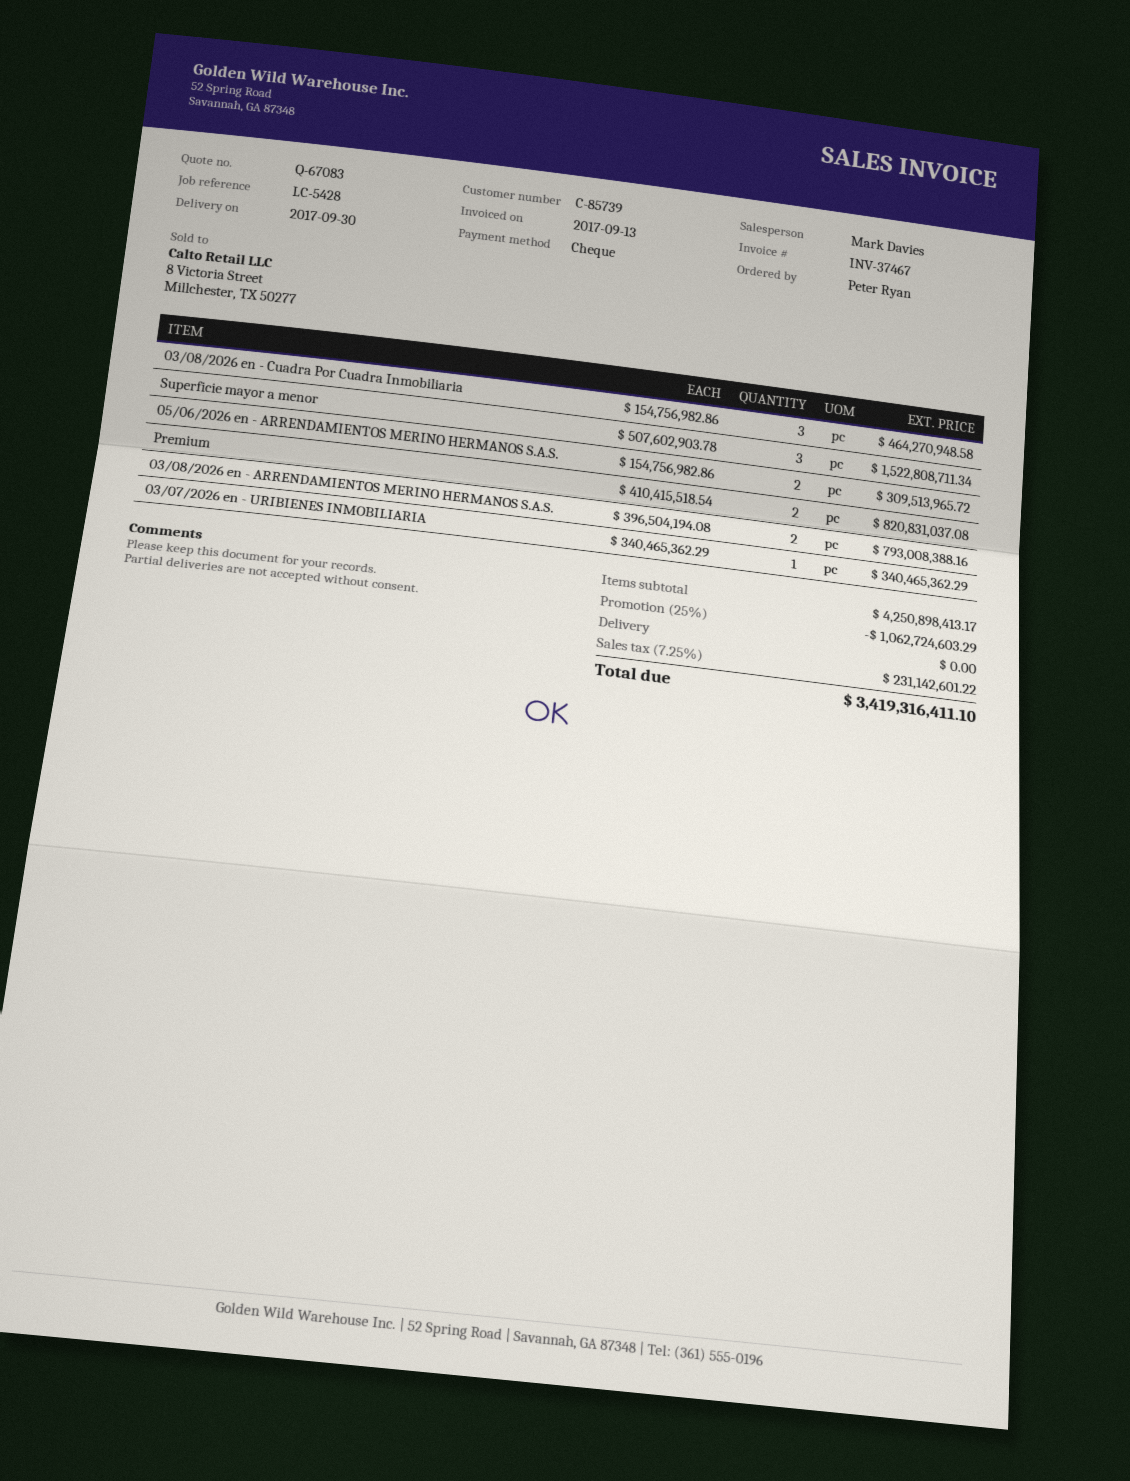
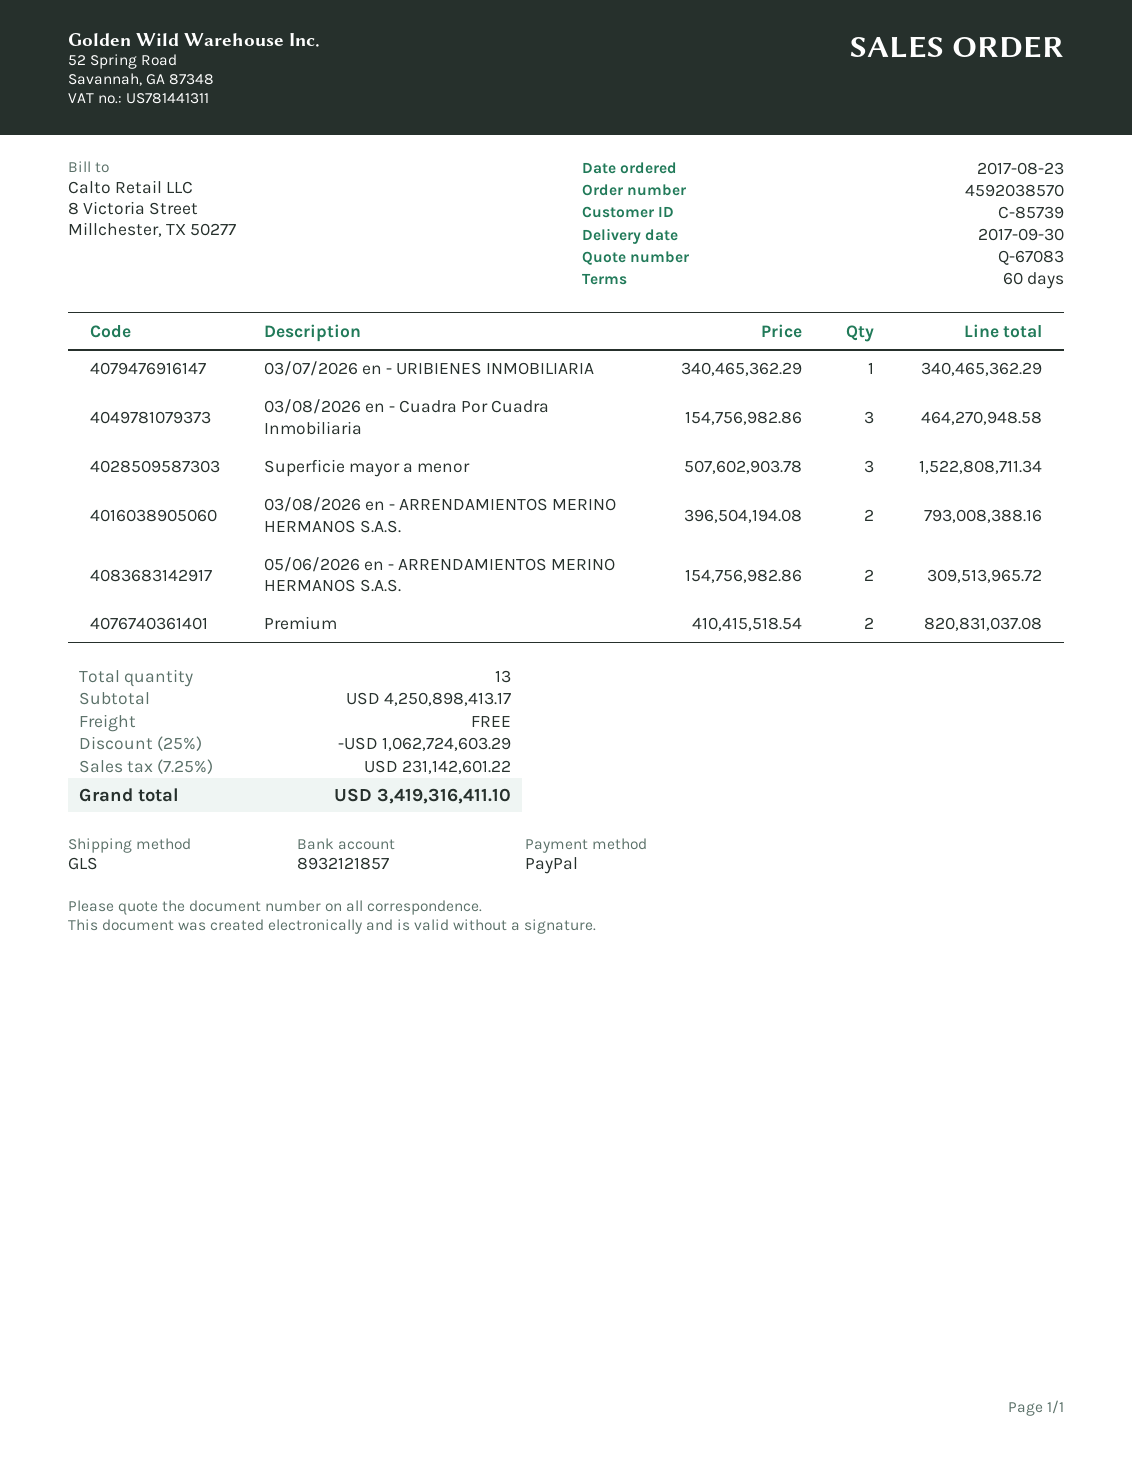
payment method: cheque -> PayPal

